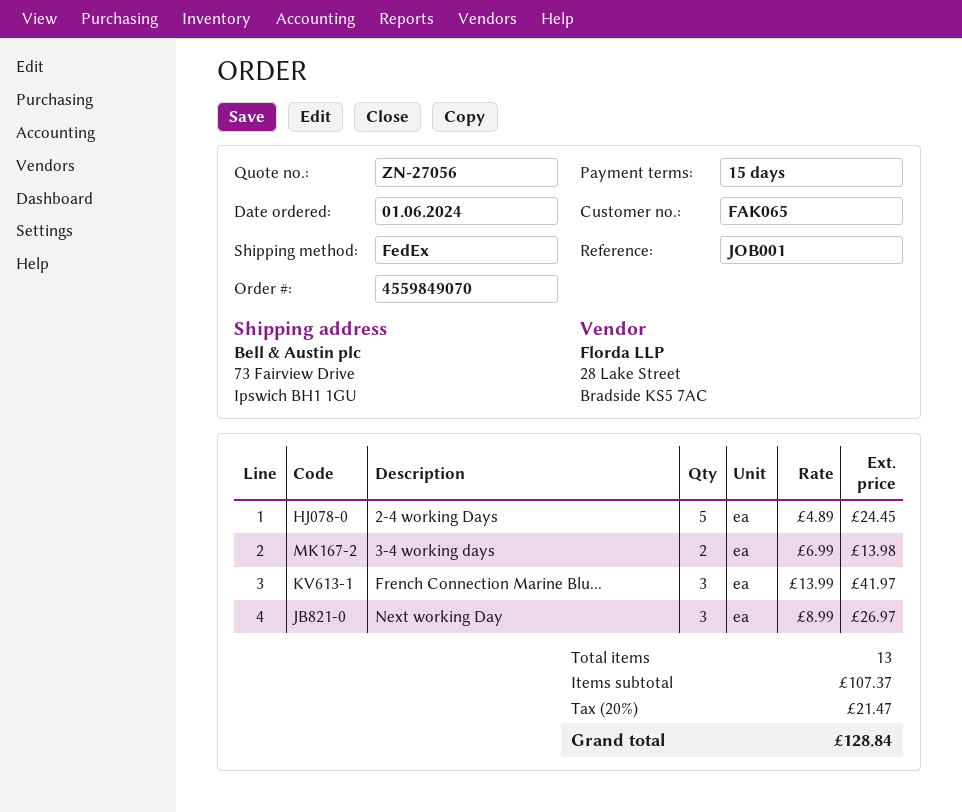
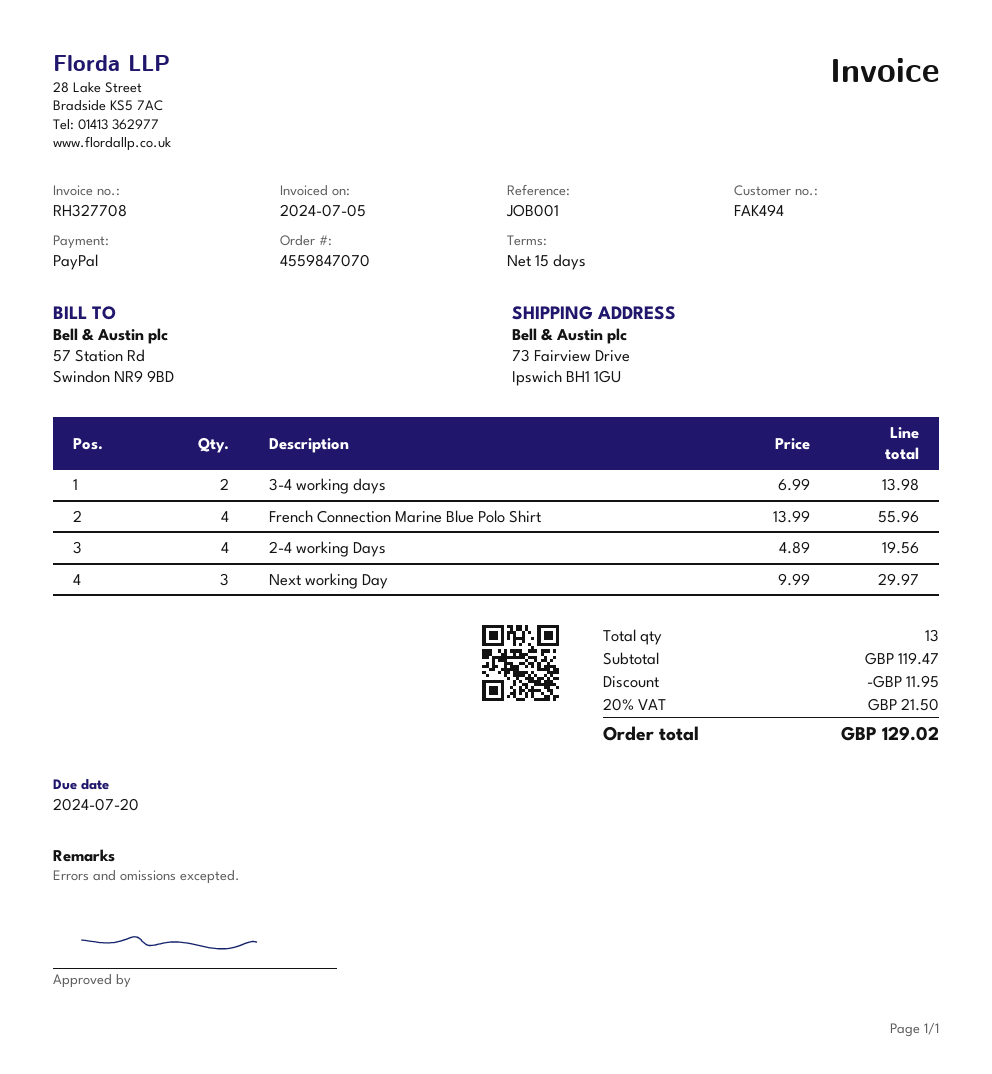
order number: 4559849070 -> 4559847070
customer number: FAK065 -> FAK494
2-4 working Days: 5 x 4.89 = 24.45 -> 4 x 4.89 = 19.56
French Connection Marine Blu...: 3 x 13.99 = 41.97 -> 4 x 13.99 = 55.96
Next working Day: 3 x 8.99 = 26.97 -> 3 x 9.99 = 29.97
subtotal: 107.37 -> 119.47
discount: none -> 11.95
tax: 20% = 21.47 -> 20% = 21.50
total: 128.84 -> 129.02

